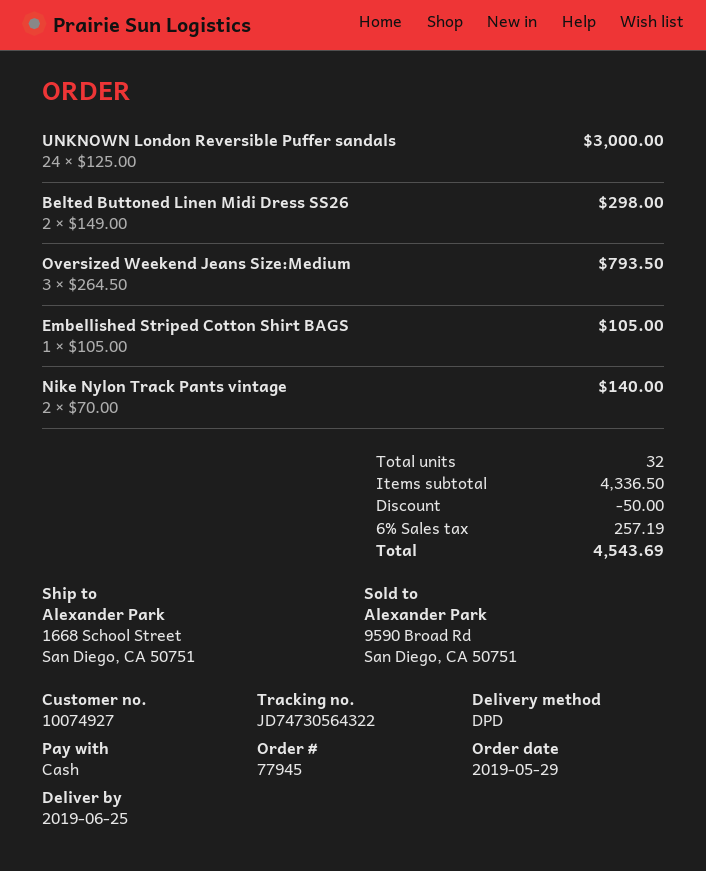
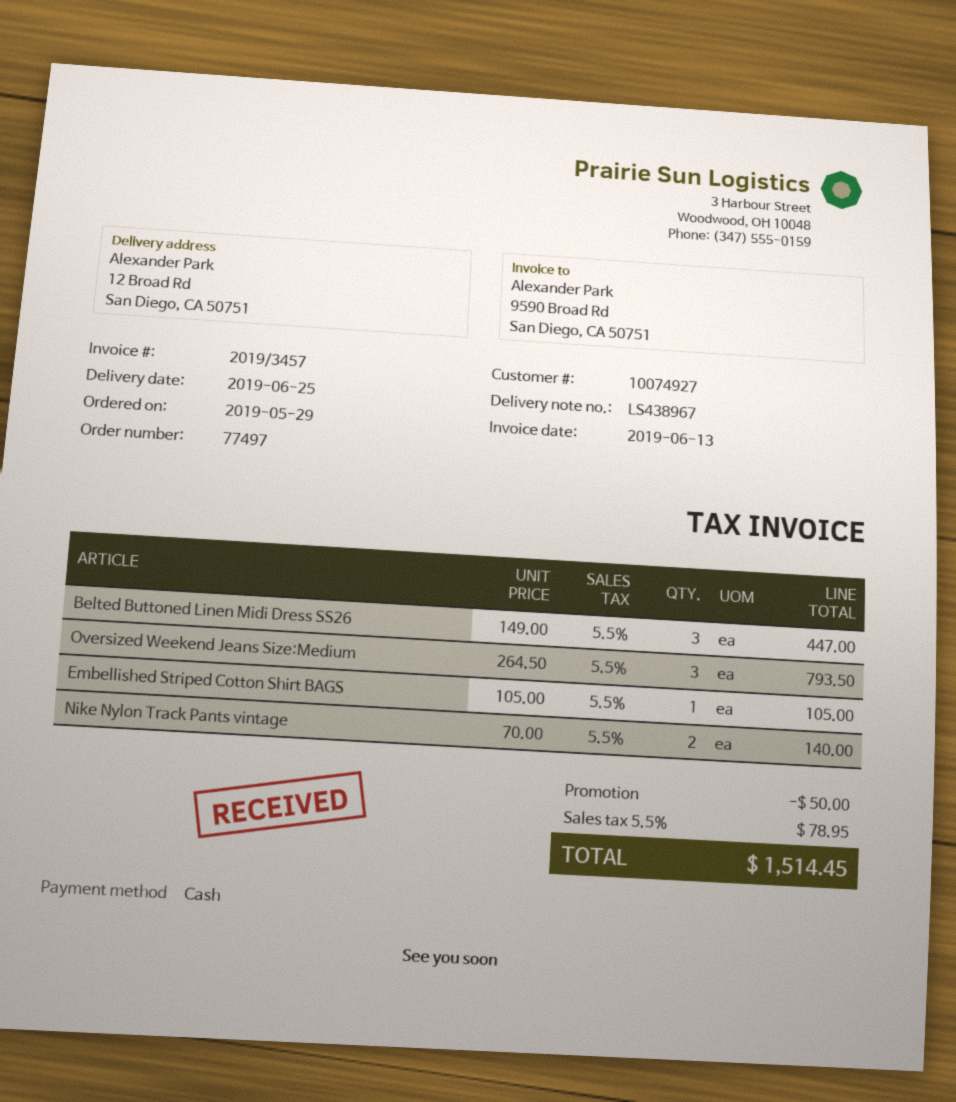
order number: 77945 -> 77497
ship to: 1668 School Street, San Diego, CA 50751 -> 12 Broad Rd, San Diego, CA 50751
UNKNOWN London Reversible Puffer sandals: 24 x 125.00 = 3000.00 -> none
Belted Buttoned Linen Midi Dress SS26: 2 x 149.00 = 298.00 -> 3 x 149.00 = 447.00
tax: 6% = 257.19 -> 5.5% = 78.95
total: 4543.69 -> 1514.45

